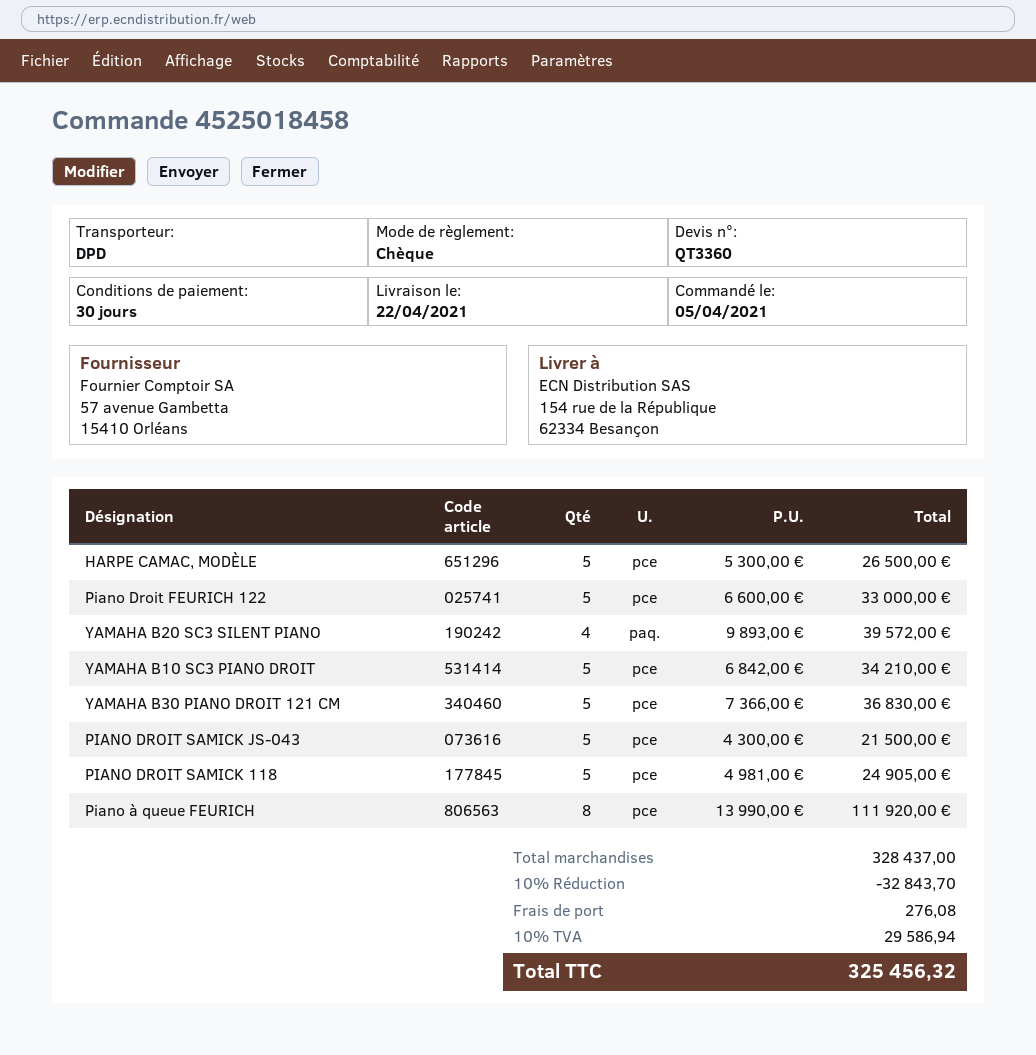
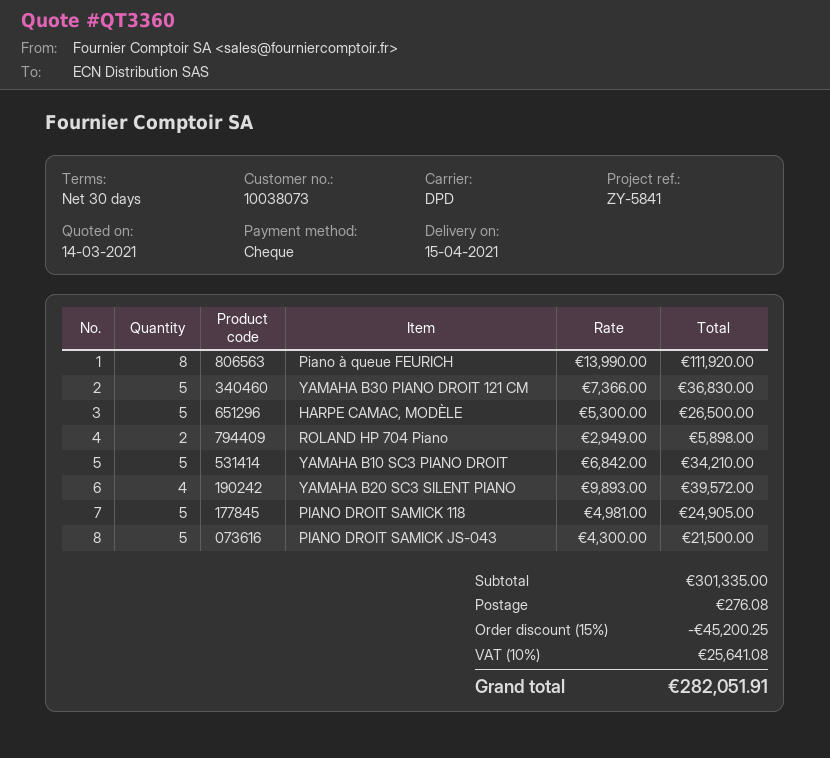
delivery date: 2021-04-22 -> 2021-04-15
Piano Droit FEURICH 122: 5 x 6600.00 = 33000.00 -> none
ROLAND HP 704 Piano: none -> 2 x 2949.00 = 5898.00
subtotal: 328437.00 -> 301335.00
discount: 10% = 32843.70 -> 15% = 45200.25
tax: 10% = 29586.94 -> 10% = 25641.08
total: 325456.32 -> 282051.91

